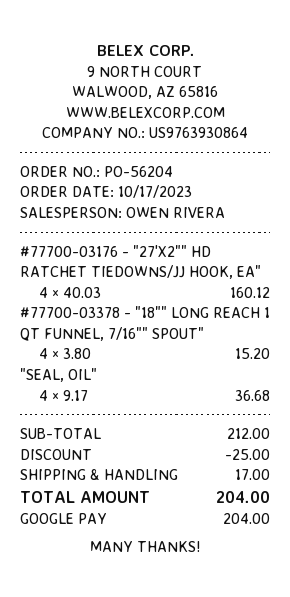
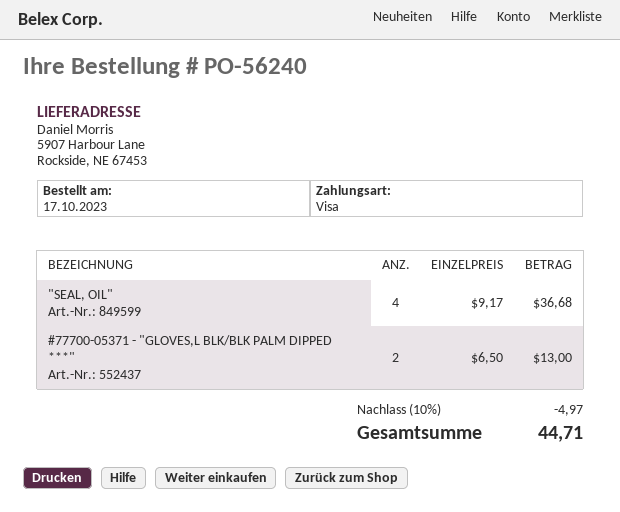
order number: PO-56204 -> PO-56240
payment method: Google Pay -> Visa
#77700-03176 - "27'X2"" HD RATCHET TIEDOWNS/JJ HOOK, EA": 4 x 40.03 = 160.12 -> none
#77700-03378 - "18"" LONG REACH 1 QT FUNNEL, 7/16"" SPOUT": 4 x 3.80 = 15.20 -> none
#77700-05371 - "GLOVES,L BLK/BLK PALM DIPPED ***": none -> 2 x 6.50 = 13.00
discount: 25.00 -> 4.97
shipping: 17.00 -> none
total: 204.00 -> 44.71

